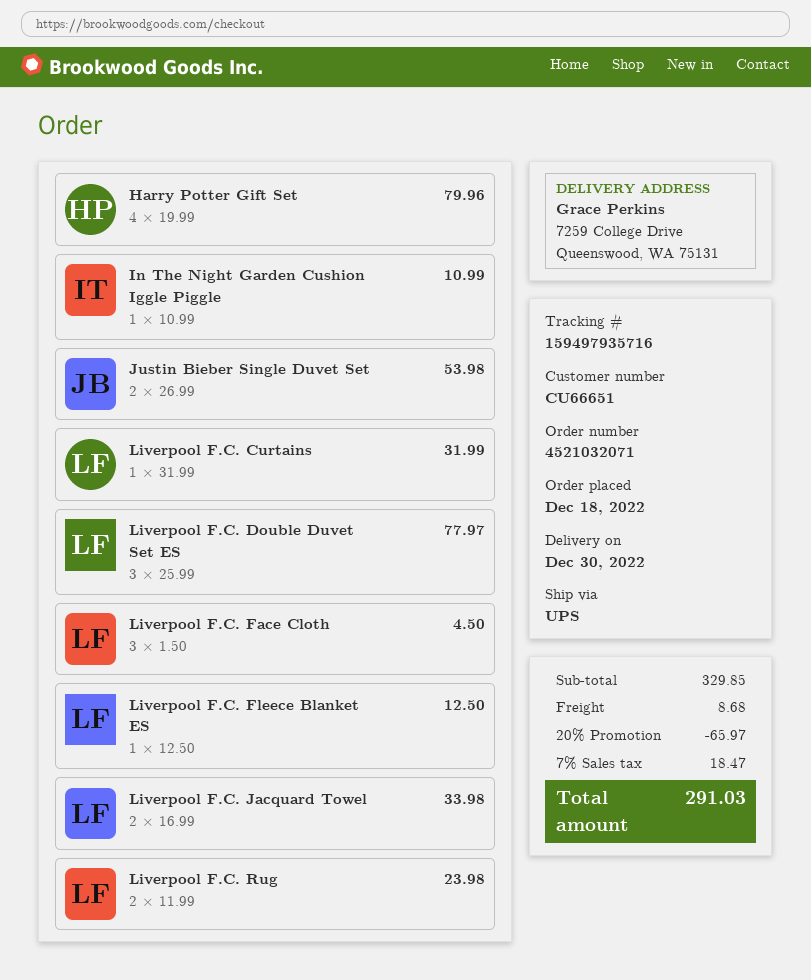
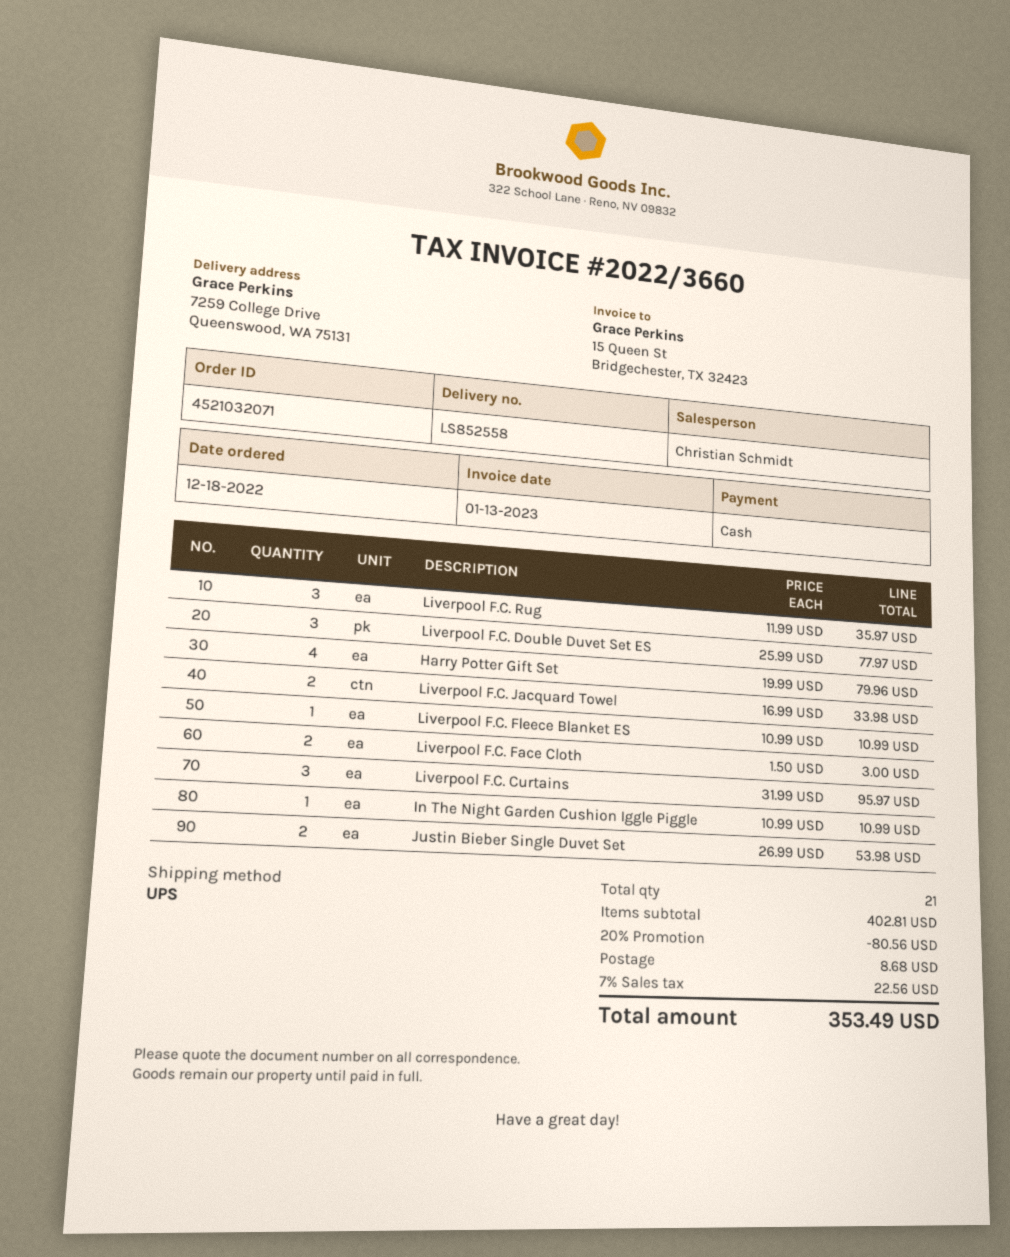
Liverpool F.C. Curtains: 1 x 31.99 = 31.99 -> 3 x 31.99 = 95.97
Liverpool F.C. Face Cloth: 3 x 1.50 = 4.50 -> 2 x 1.50 = 3.00
Liverpool F.C. Fleece Blanket ES: 1 x 12.50 = 12.50 -> 1 x 10.99 = 10.99
Liverpool F.C. Rug: 2 x 11.99 = 23.98 -> 3 x 11.99 = 35.97
subtotal: 329.85 -> 402.81
discount: 20% = 65.97 -> 20% = 80.56
tax: 7% = 18.47 -> 7% = 22.56
total: 291.03 -> 353.49

